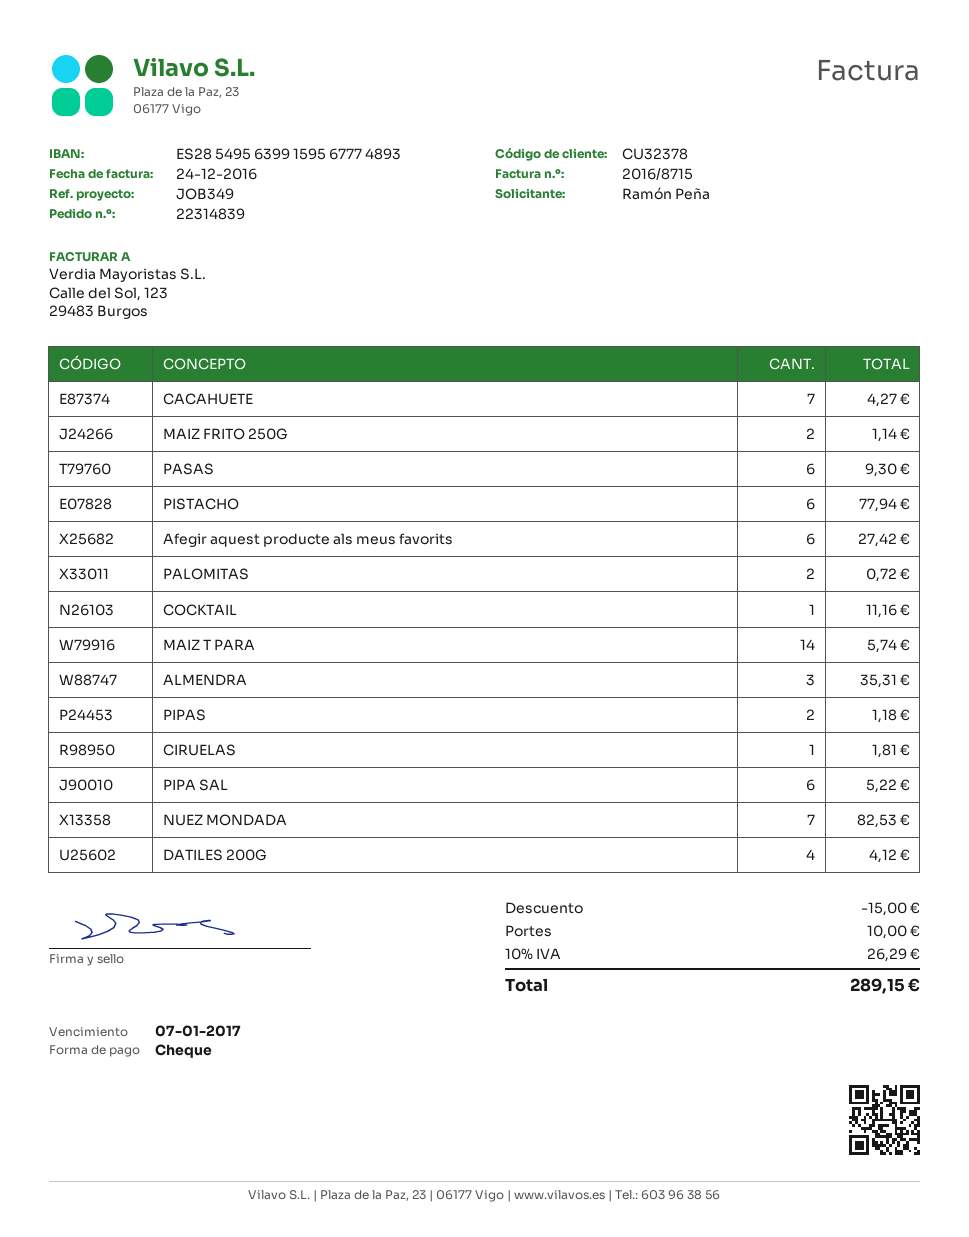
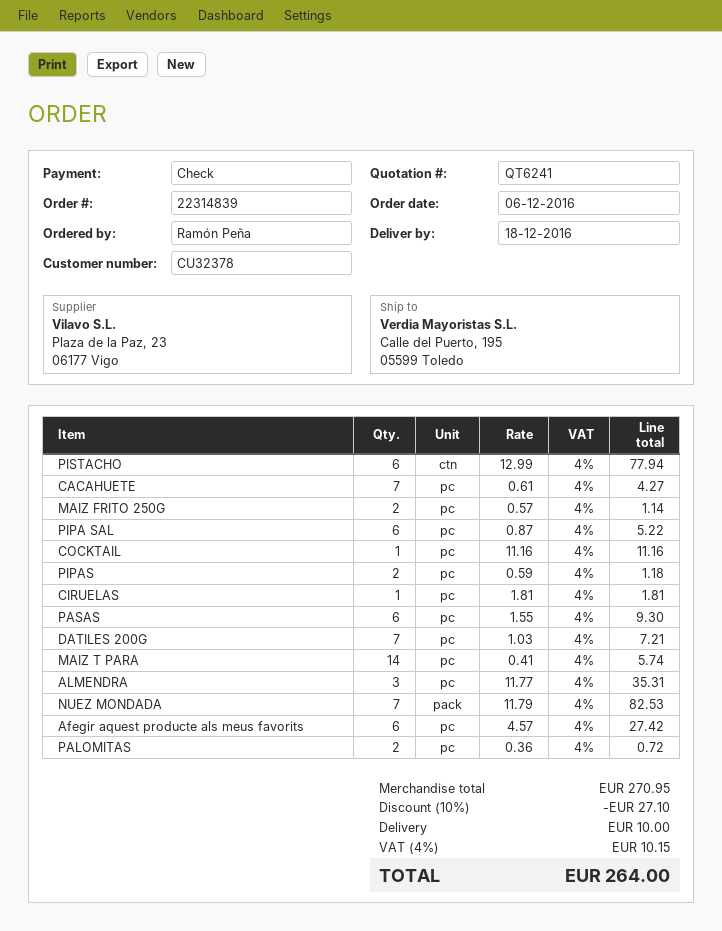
DATILES 200G: 4 for 4.12 -> 7 for 7.21
discount: 15.00 -> 27.10
tax: 10% = 26.29 -> 4% = 10.15
total: 289.15 -> 264.00

